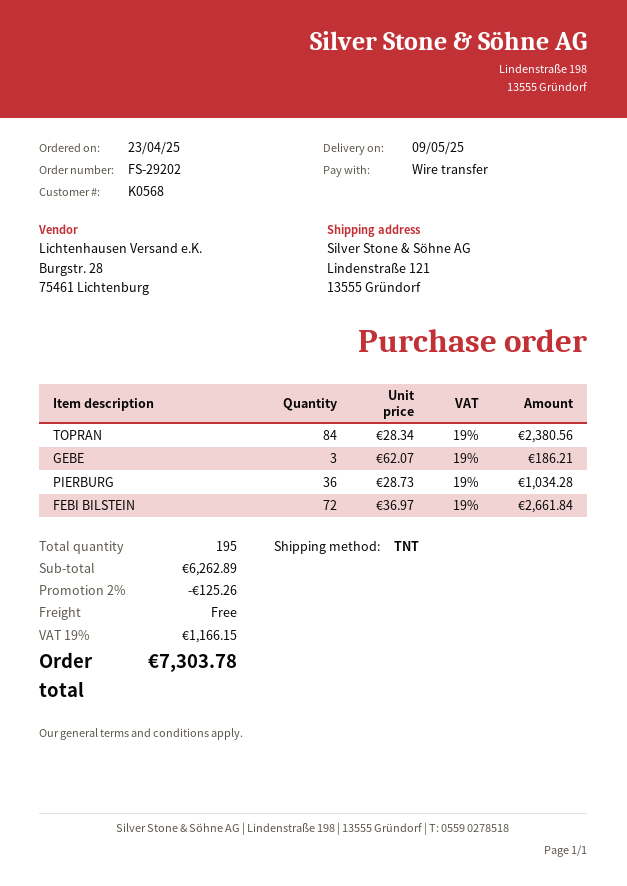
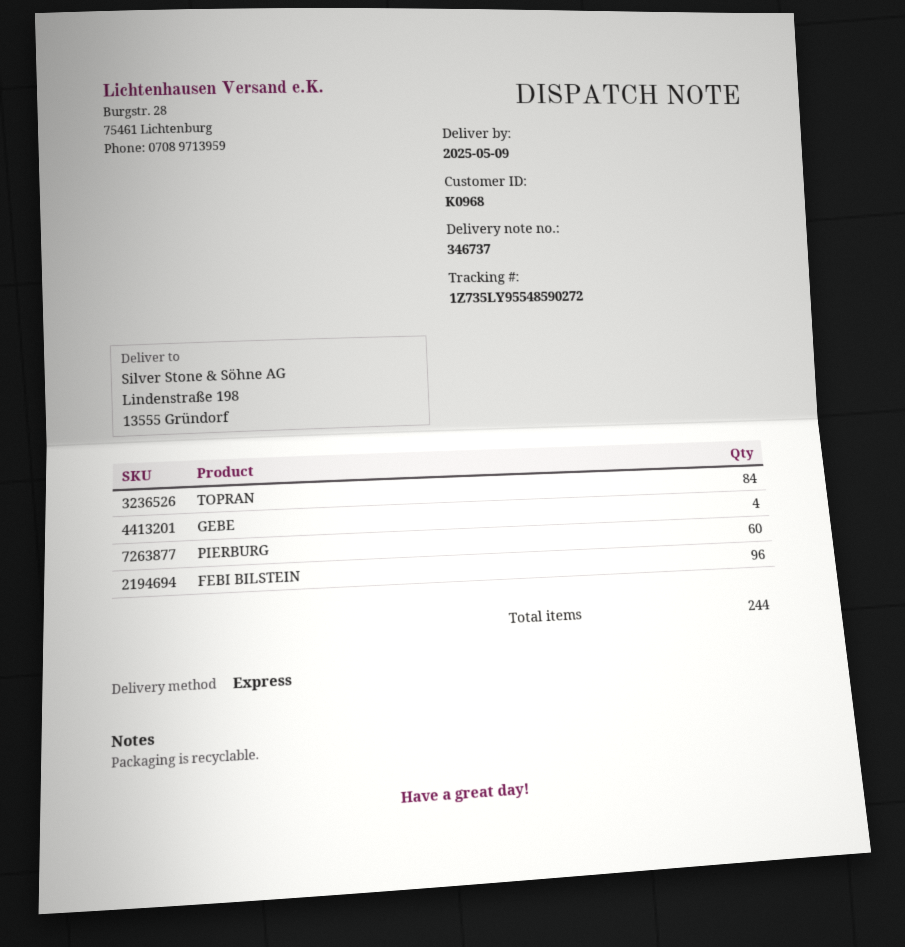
customer number: K0568 -> K0968
shipping method: TNT -> express
ship to: Lindenstraße 121, 13555 Gründorf -> Lindenstraße 198, 13555 Gründorf
GEBE: 3 -> 4
PIERBURG: 36 -> 60
FEBI BILSTEIN: 72 -> 96
total quantity: 195 -> 244

